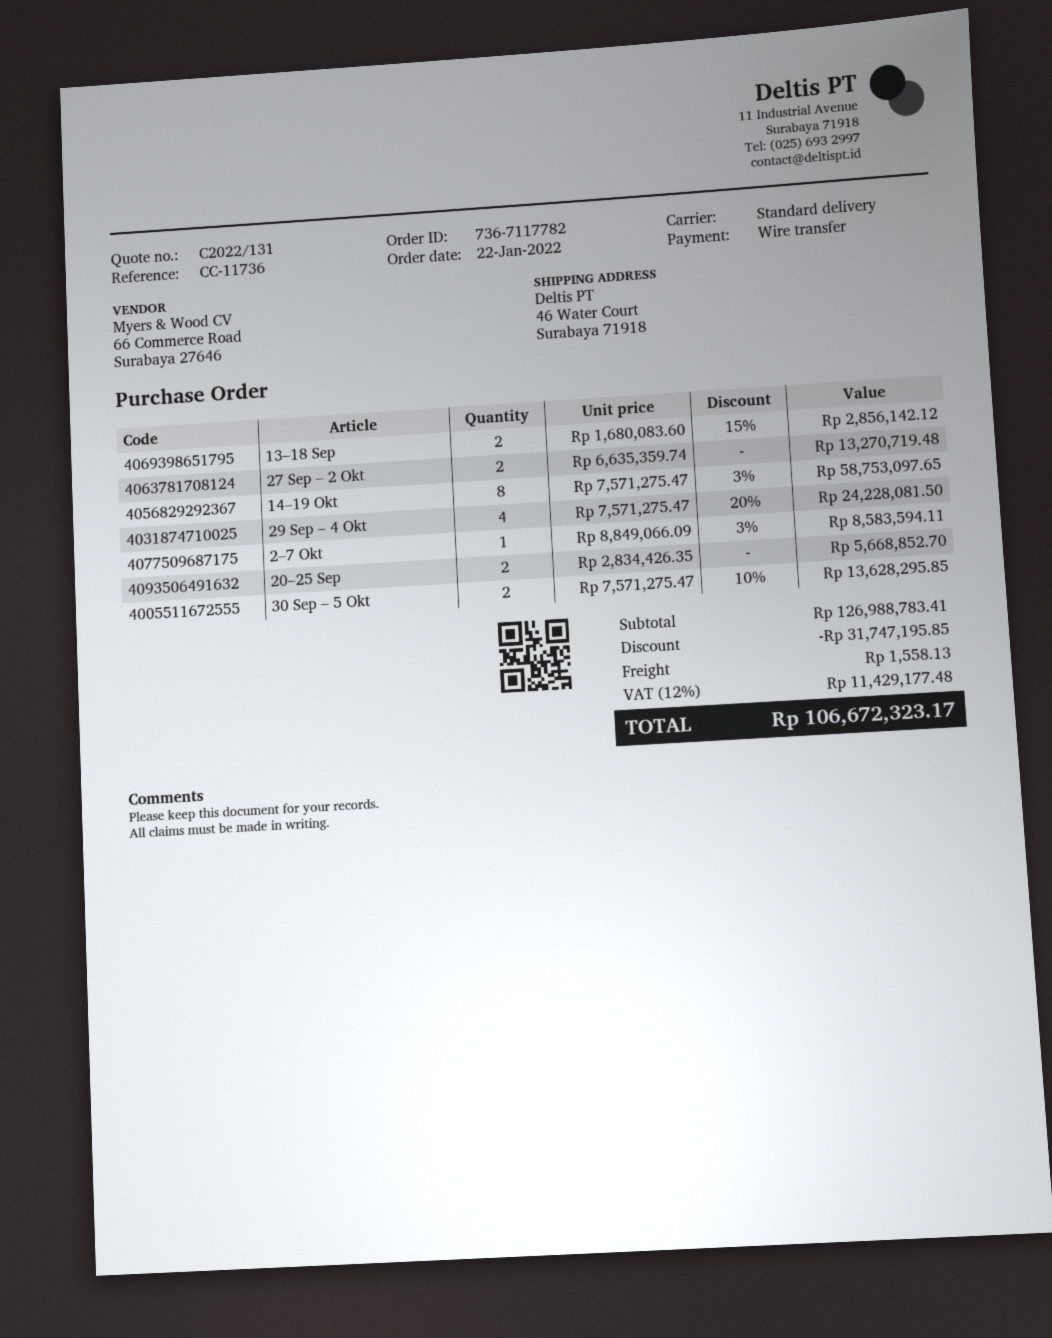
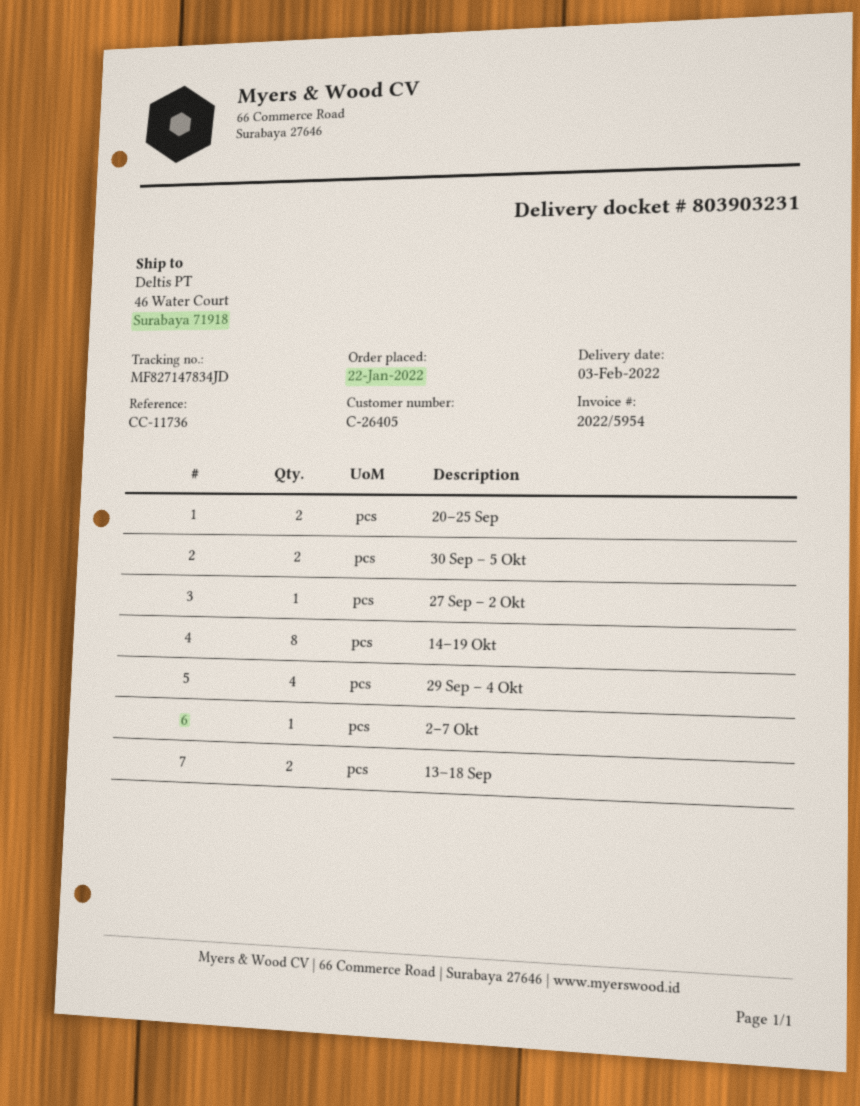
27 Sep – 2 Okt: 2 -> 1

